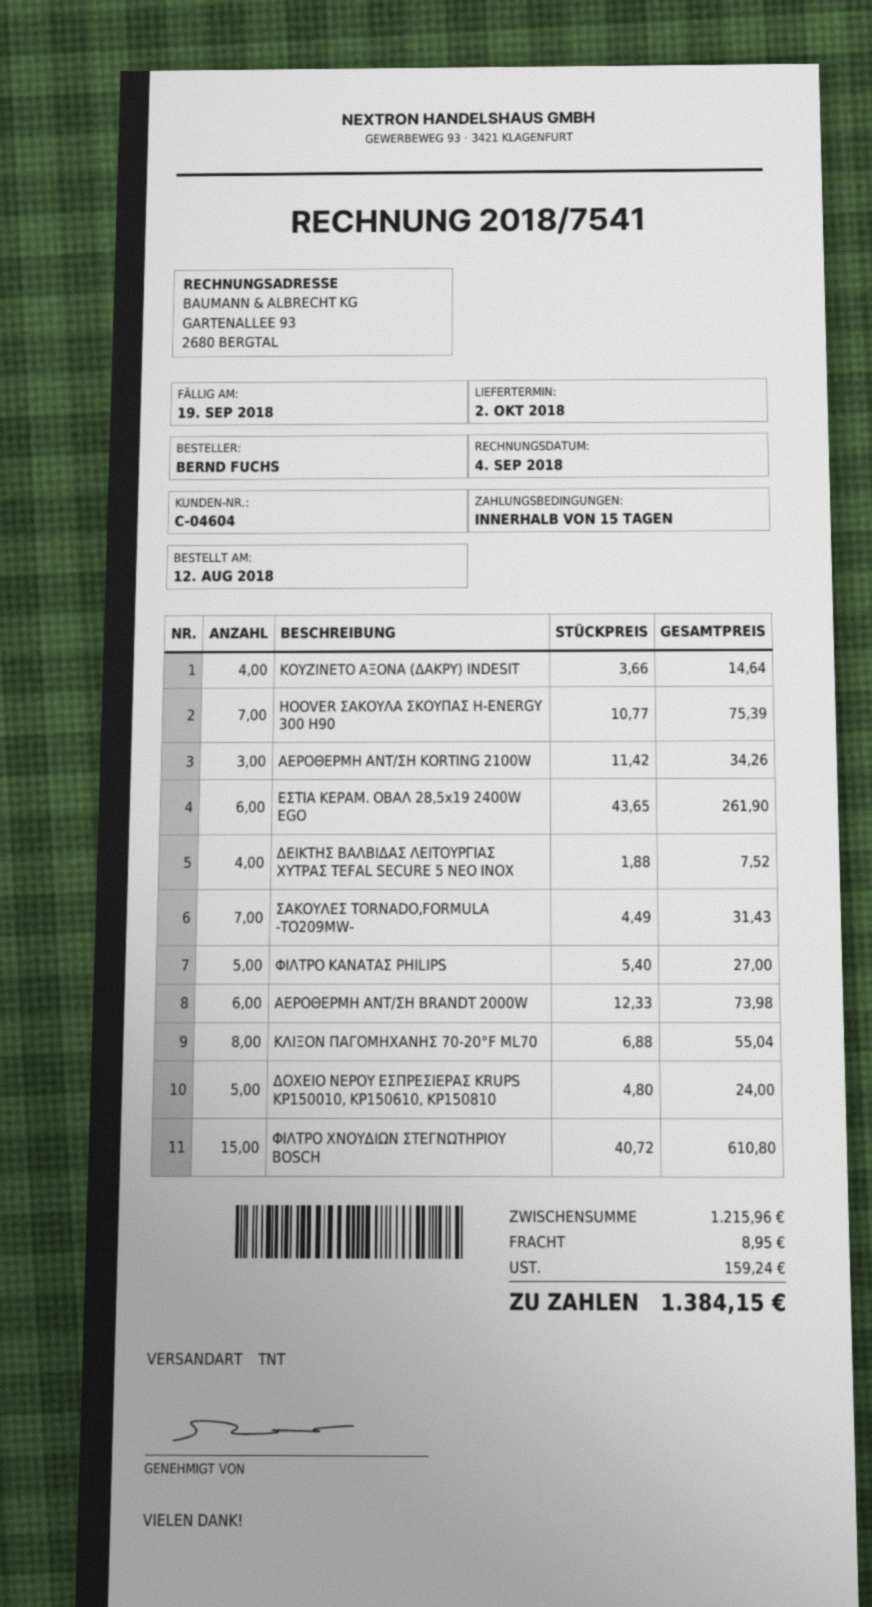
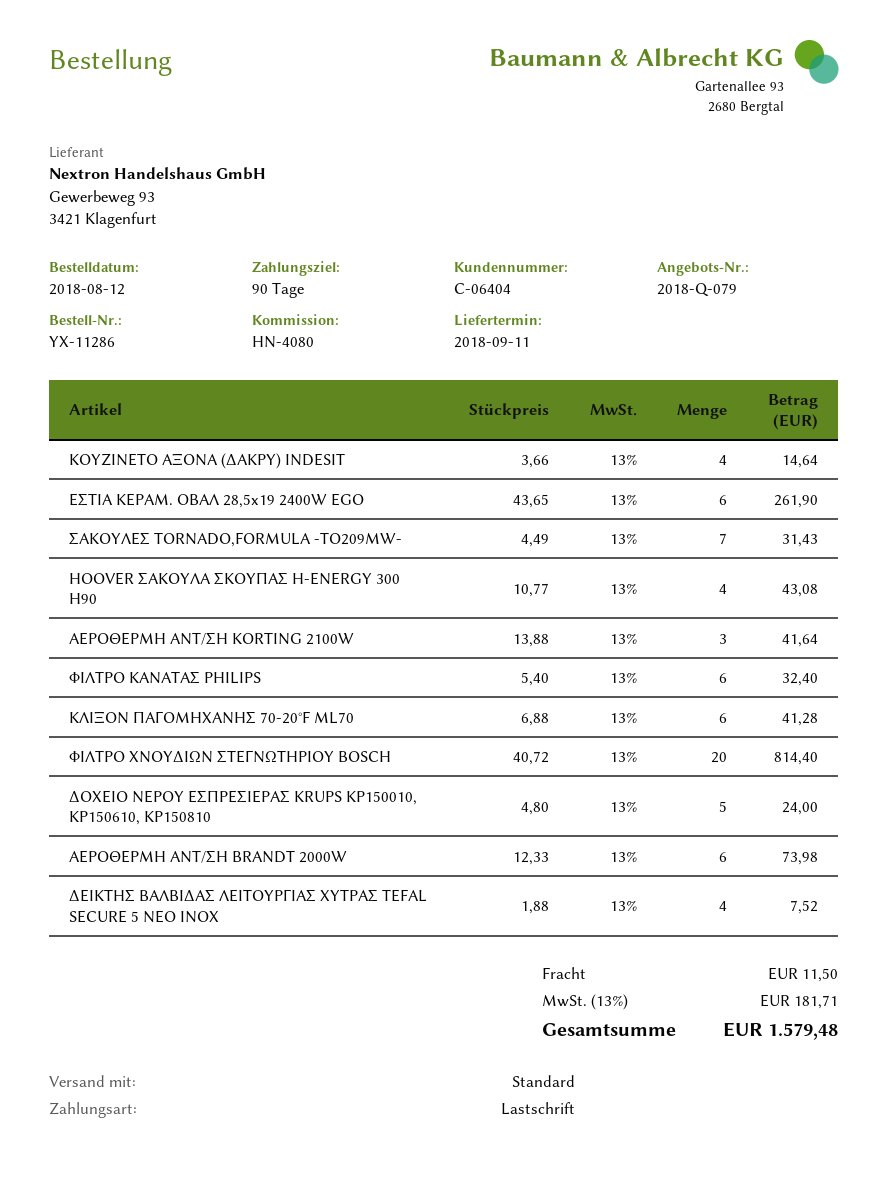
delivery date: 2018-10-02 -> 2018-09-11
payment terms: 15 days -> 90 days
customer number: C-04604 -> C-06404
shipping method: TNT -> standard
HOOVER ΣΑΚΟΥΛΑ ΣΚΟΥΠΑΣ H-ENERGY 300 H90: 7 x 10.77 = 75.39 -> 4 x 10.77 = 43.08
ΑΕΡΟΘΕΡΜΗ ΑΝΤ/ΣΗ KORTING 2100W: 3 x 11.42 = 34.26 -> 3 x 13.88 = 41.64
ΦΙΛΤΡΟ ΚΑΝΑΤΑΣ PHILIPS: 5 x 5.40 = 27.00 -> 6 x 5.40 = 32.40
ΚΛΙΞΟΝ ΠΑΓΟΜΗΧΑΝΗΣ 70-20°F ML70: 8 x 6.88 = 55.04 -> 6 x 6.88 = 41.28
ΦΙΛΤΡΟ ΧΝΟΥΔΙΩΝ ΣΤΕΓΝΩΤΗΡΙΟΥ BOSCH: 15 x 40.72 = 610.80 -> 20 x 40.72 = 814.40
shipping: 8.95 -> 11.50
tax: 159.24 -> 181.71
total: 1384.15 -> 1579.48

